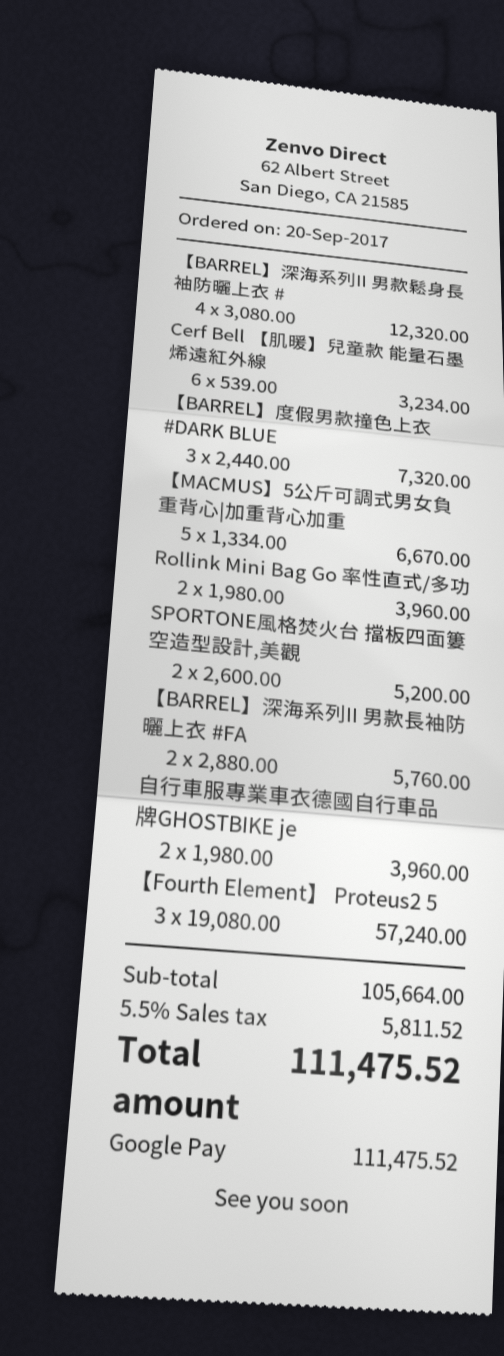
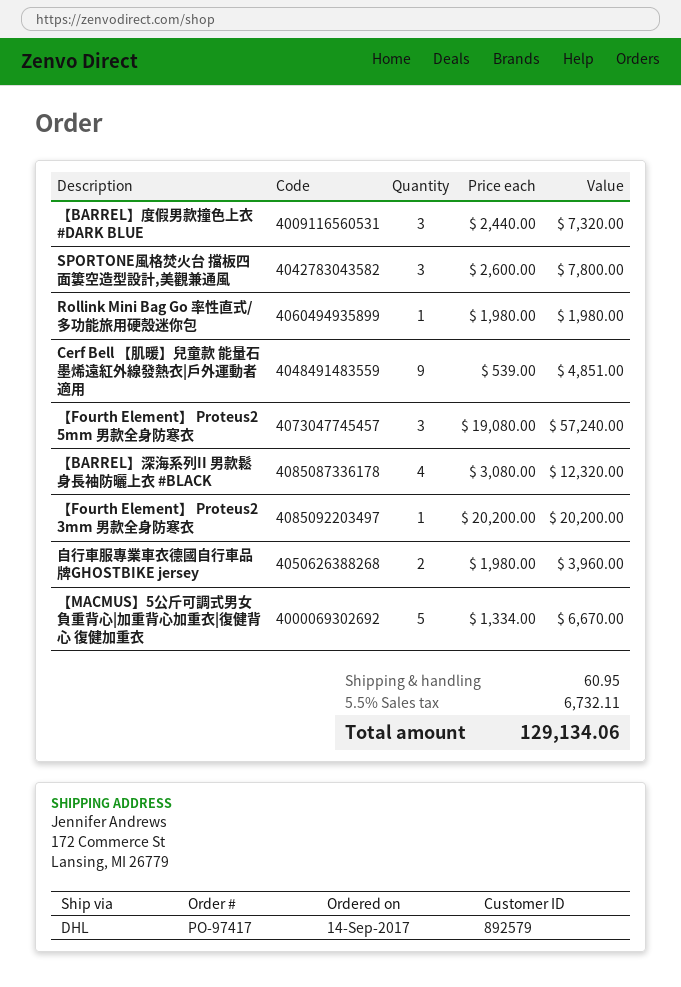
order date: 2017-09-20 -> 2017-09-14
Cerf Bell 【肌暖】兒童款 能量石墨烯遠紅外線: 6 x 539.00 = 3234.00 -> 9 x 539.00 = 4851.00
Rollink Mini Bag Go 率性直式/多功: 2 x 1980.00 = 3960.00 -> 1 x 1980.00 = 1980.00
SPORTONE風格焚火台 擋板四面簍空造型設計,美觀: 2 x 2600.00 = 5200.00 -> 3 x 2600.00 = 7800.00
【BARREL】深海系列II 男款長袖防曬上衣 #FA: 2 x 2880.00 = 5760.00 -> none
【Fourth Element】 Proteus2 3mm 男款全身防寒衣: none -> 1 x 20200.00 = 20200.00
shipping: none -> 60.95
tax: 5.5% = 5811.52 -> 5.5% = 6732.11
total: 111475.52 -> 129134.06

